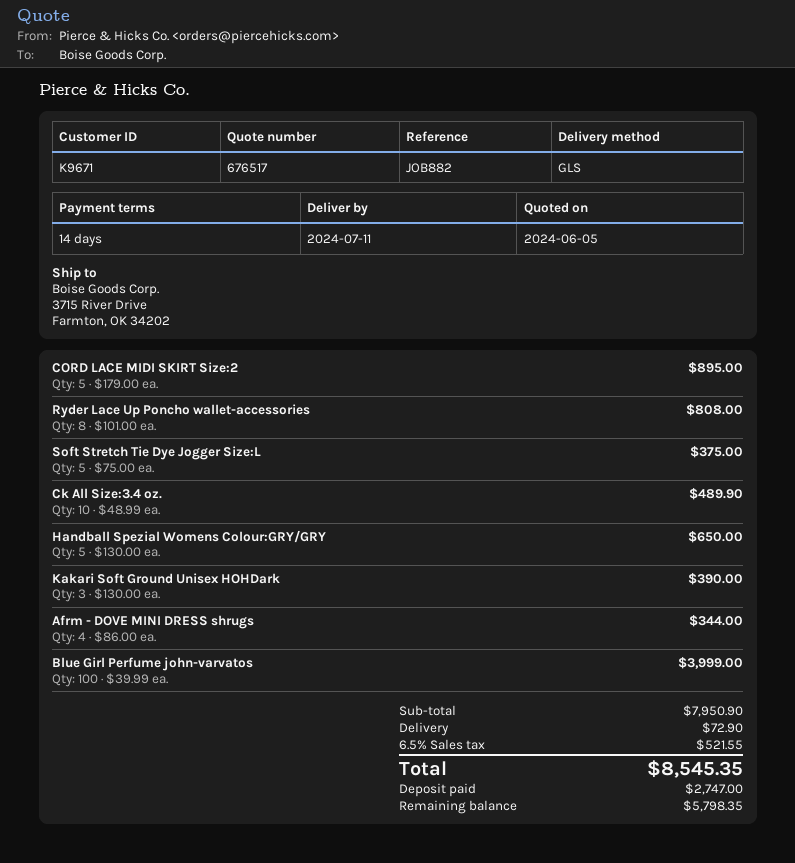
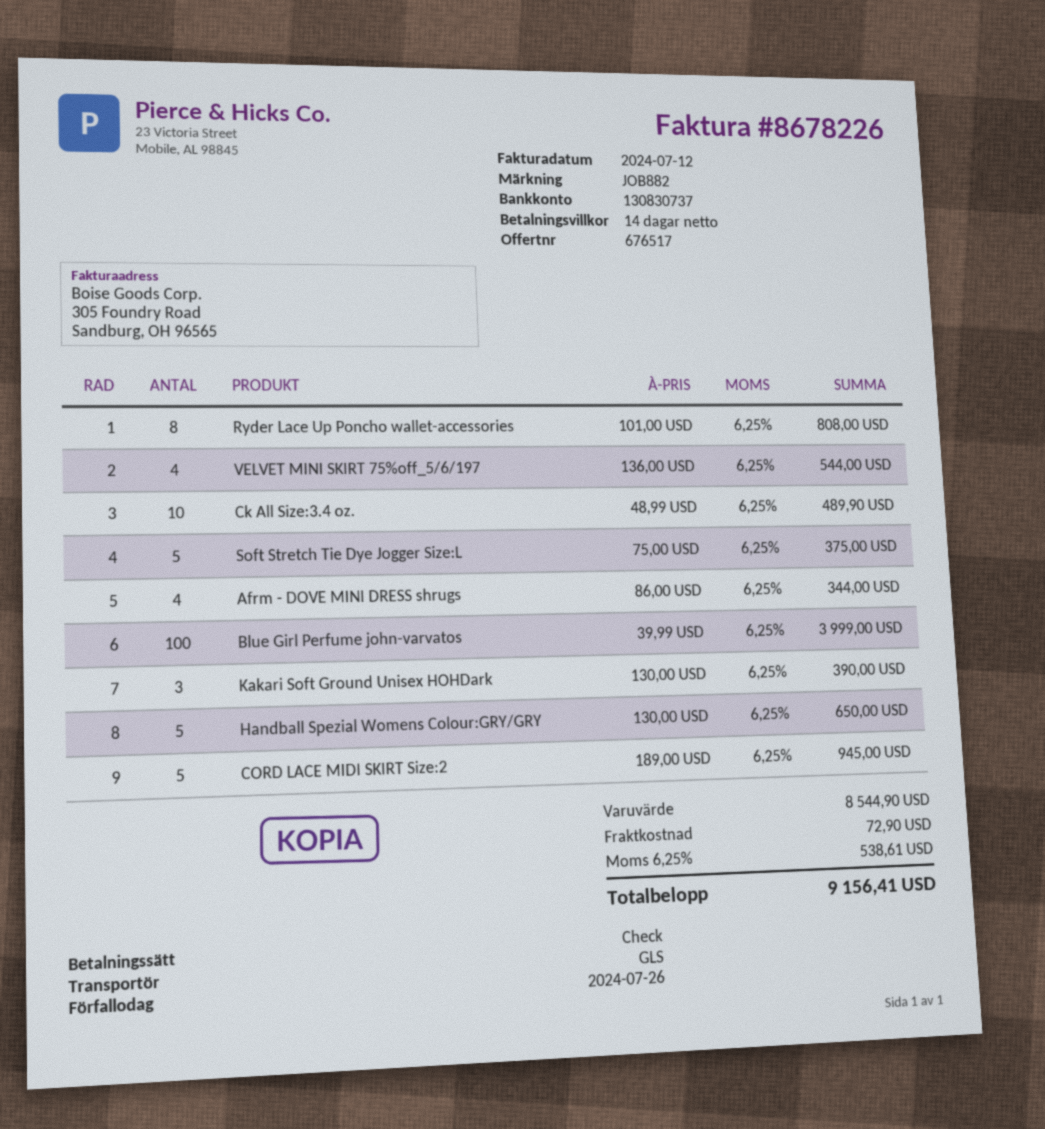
CORD LACE MIDI SKIRT Size:2: 5 x 179.00 = 895.00 -> 5 x 189.00 = 945.00
VELVET MINI SKIRT 75%off_5/6/197: none -> 4 x 136.00 = 544.00
subtotal: 7950.90 -> 8544.90
tax: 6.5% = 521.55 -> 6.25% = 538.61
total: 8545.35 -> 9156.41

